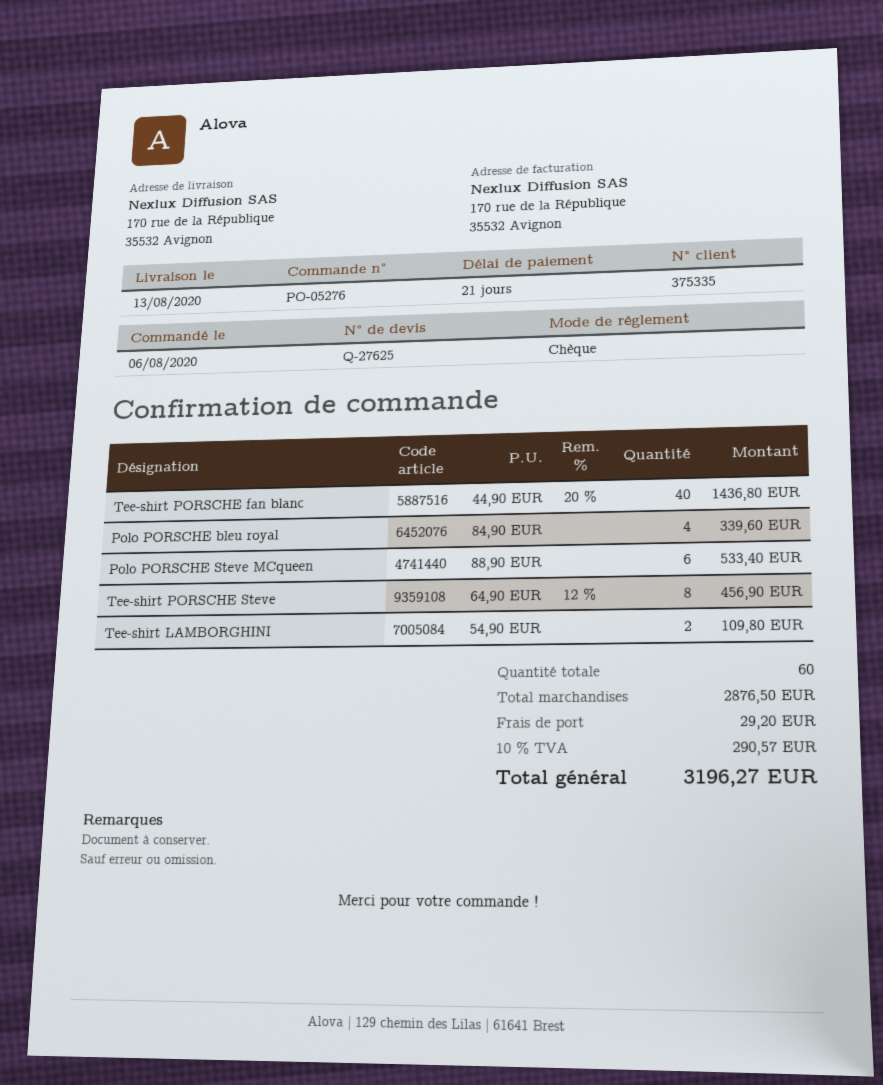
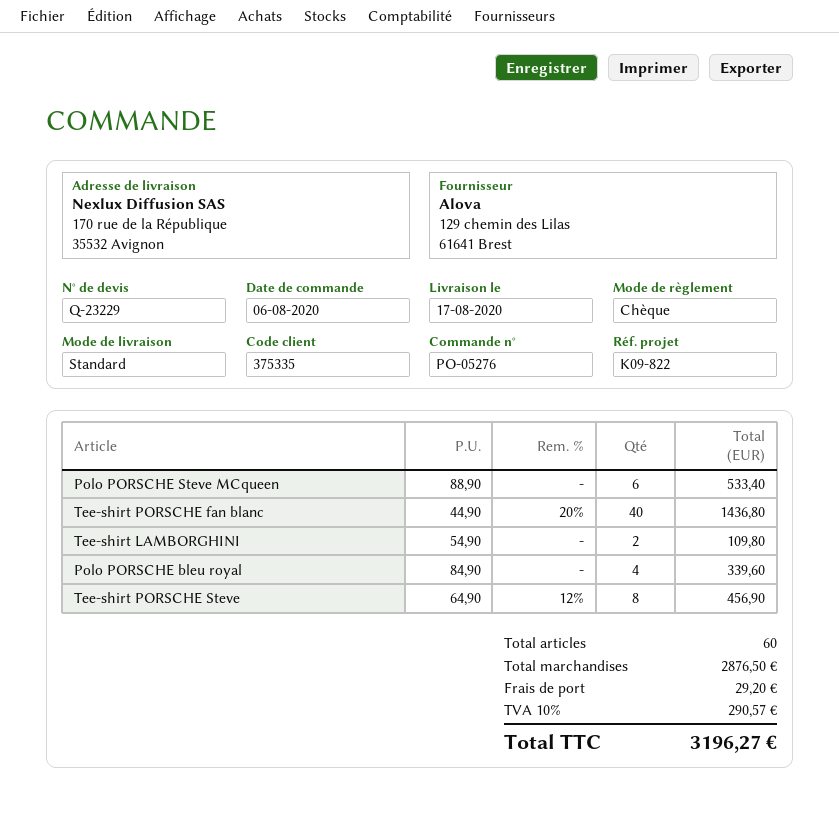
quote number: Q-27625 -> Q-23229
delivery date: 2020-08-13 -> 2020-08-17

